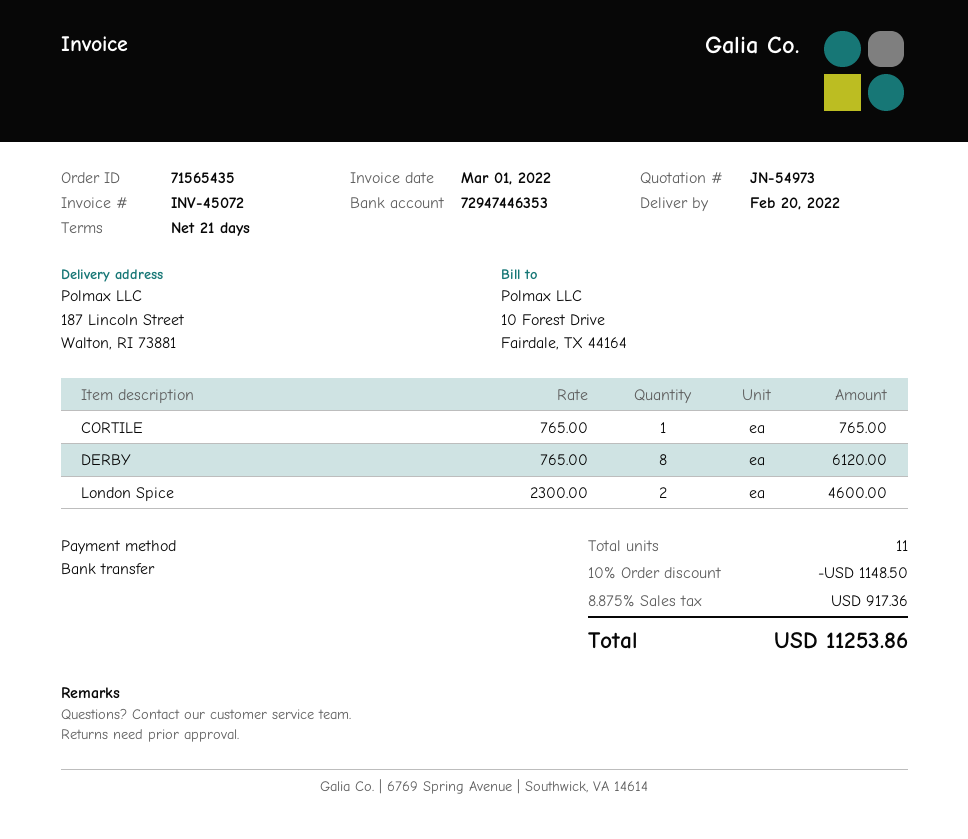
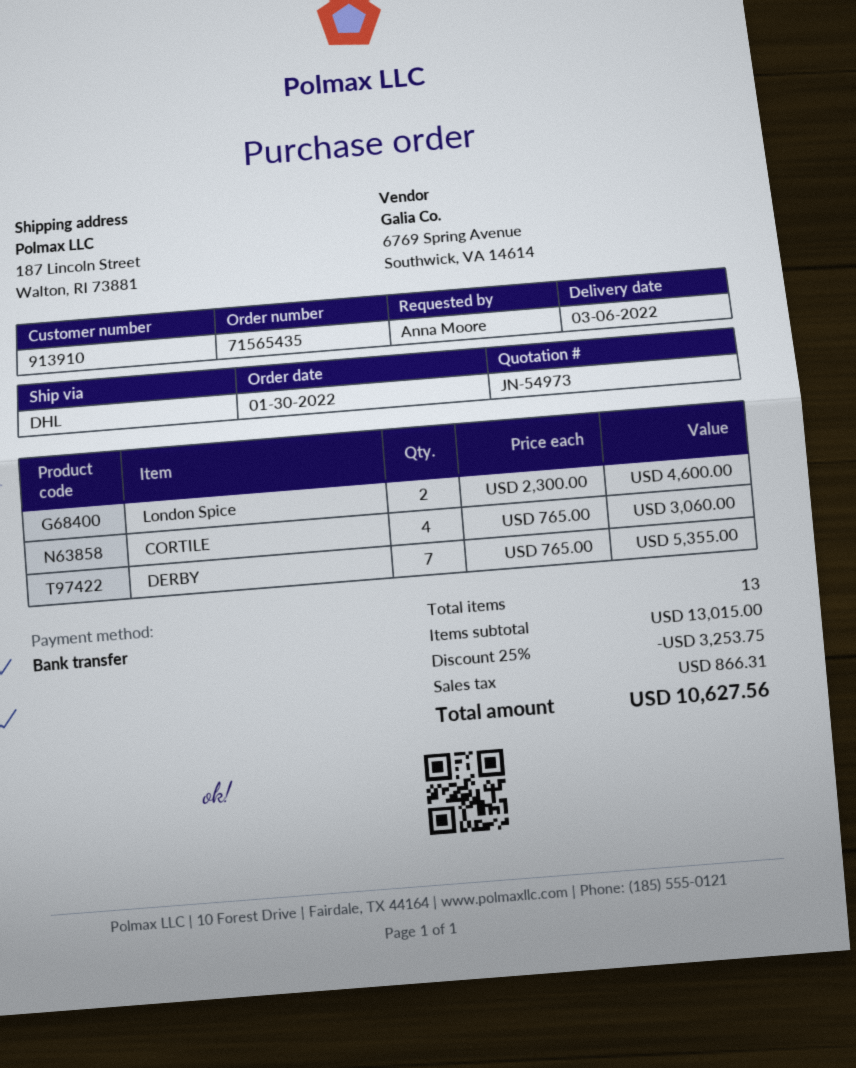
delivery date: 2022-02-20 -> 2022-03-06
CORTILE: 1 x 765.00 = 765.00 -> 4 x 765.00 = 3060.00
DERBY: 8 x 765.00 = 6120.00 -> 7 x 765.00 = 5355.00
total quantity: 11 -> 13
discount: 10% = 1148.50 -> 25% = 3253.75
tax: 917.36 -> 866.31
total: 11253.86 -> 10627.56

